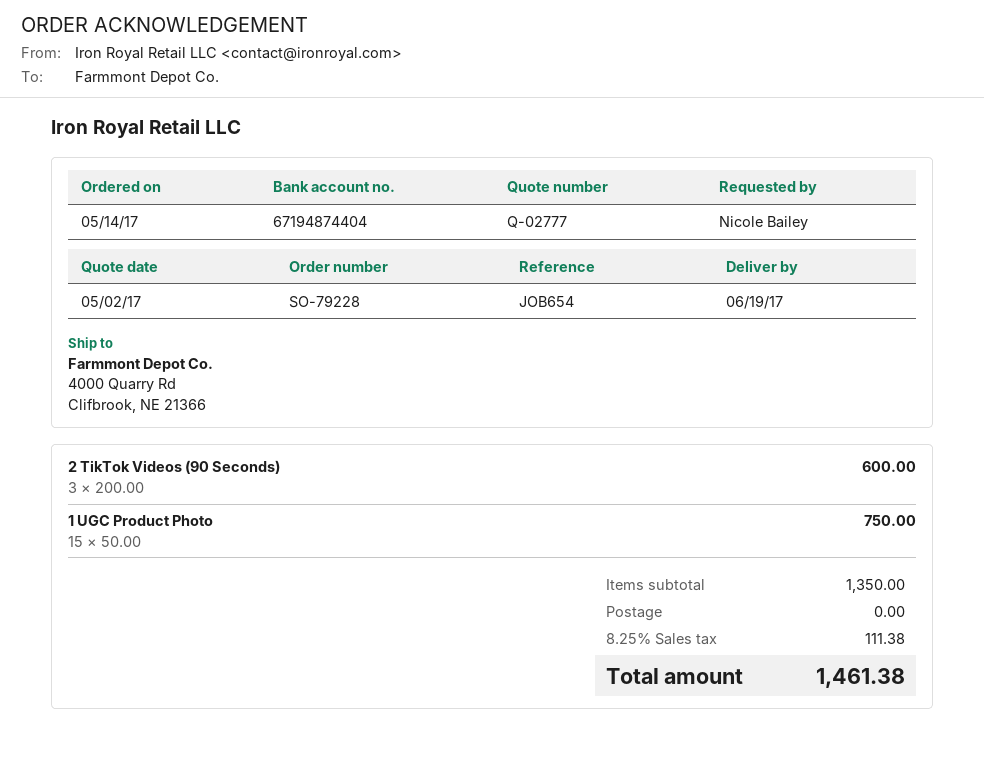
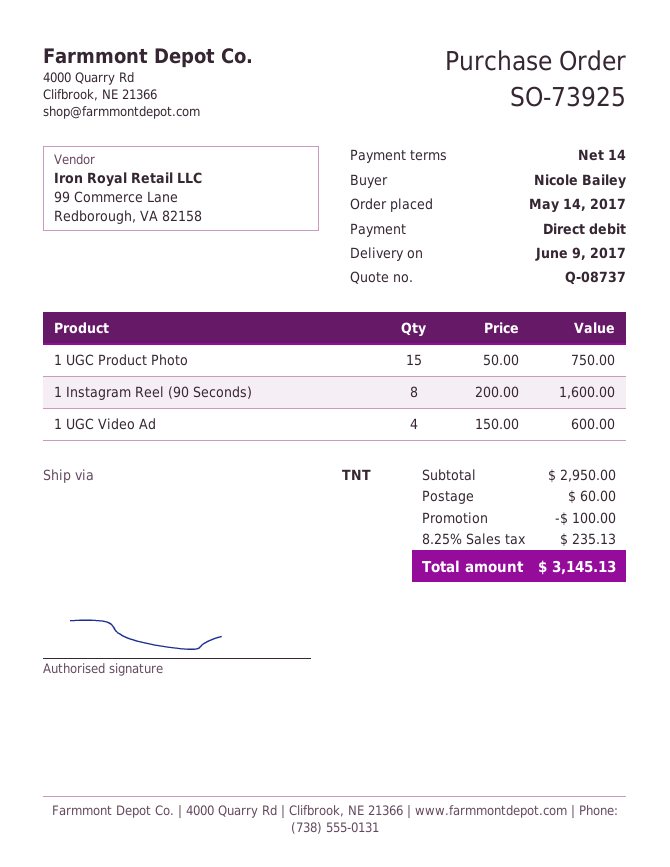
quote number: Q-02777 -> Q-08737
order number: SO-79228 -> SO-73925
delivery date: 2017-06-19 -> 2017-06-09
2 TikTok Videos (90 Seconds): 3 x 200.00 = 600.00 -> none
1 Instagram Reel (90 Seconds): none -> 8 x 200.00 = 1600.00
1 UGC Video Ad: none -> 4 x 150.00 = 600.00
subtotal: 1350.00 -> 2950.00
discount: none -> 100.00
shipping: 0.00 -> 60.00
tax: 8.25% = 111.38 -> 8.25% = 235.13
total: 1461.38 -> 3145.13

